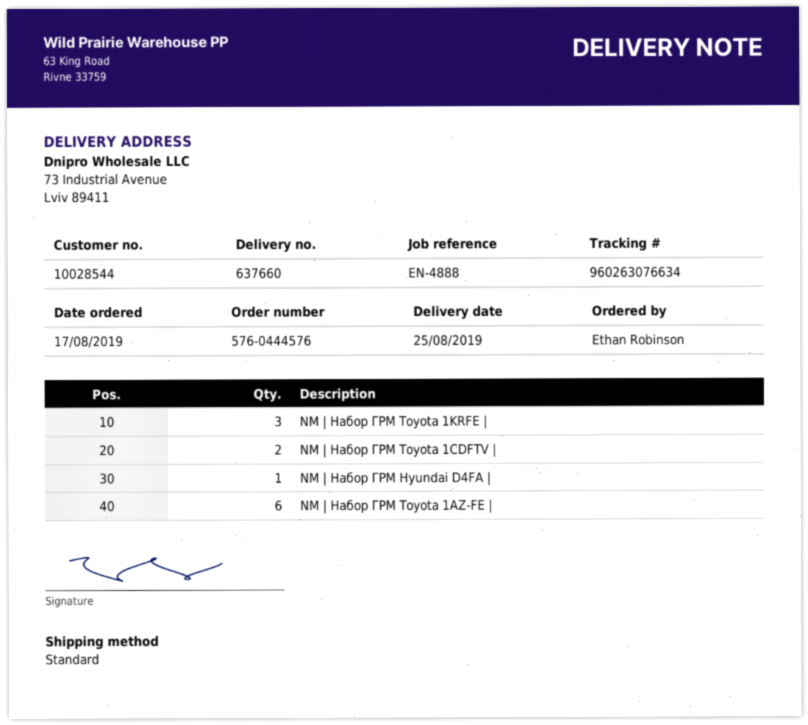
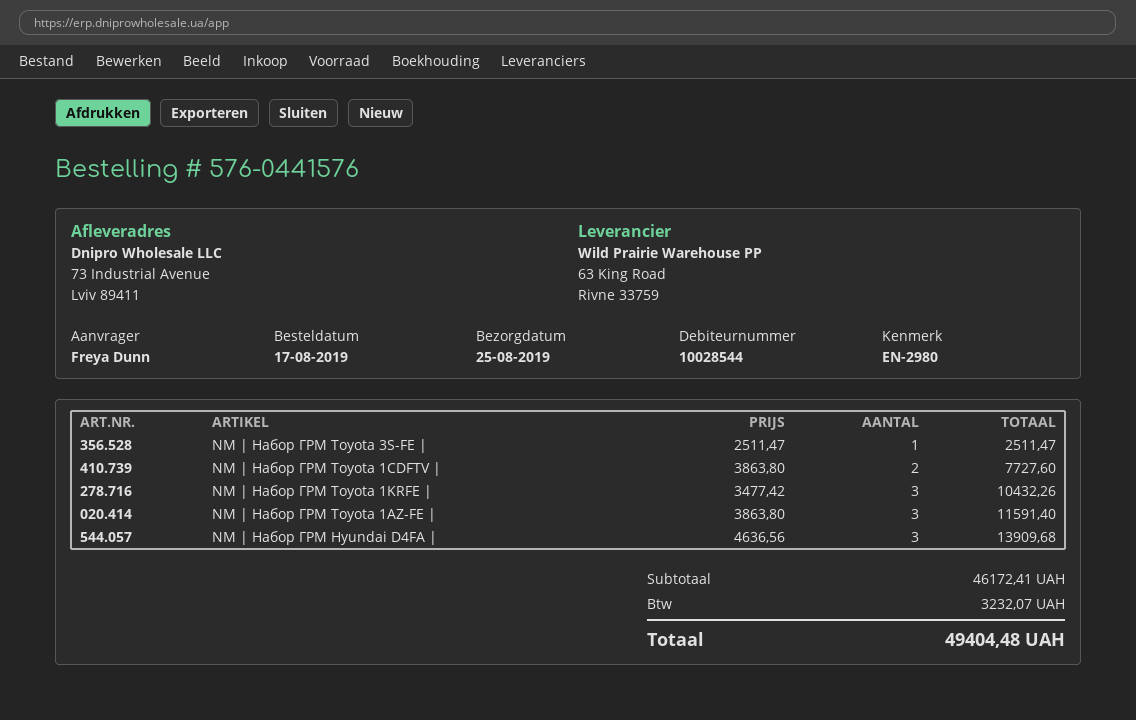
order number: 576-0444576 -> 576-0441576
reference: EN-4888 -> EN-2980
ordered by: Ethan Robinson -> Freya Dunn
NM | Набор ГРМ Hyundai D4FA |: 1 -> 3
NM | Набор ГРМ Toyota 1AZ-FE |: 6 -> 3
NM | Набор ГРМ Toyota 3S-FE |: none -> 1

